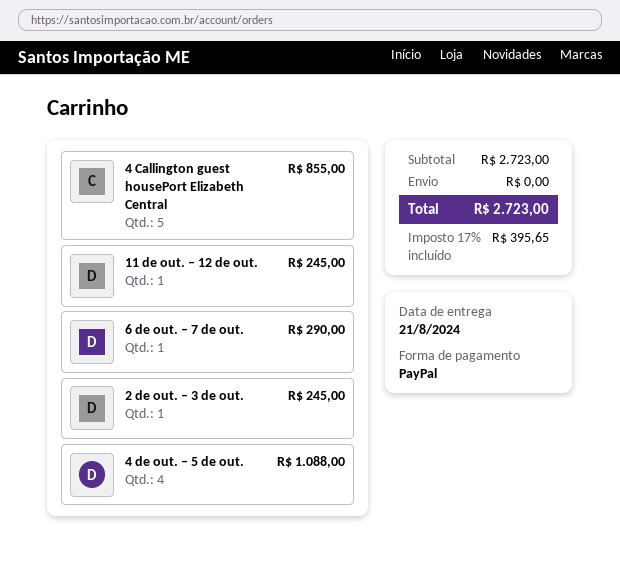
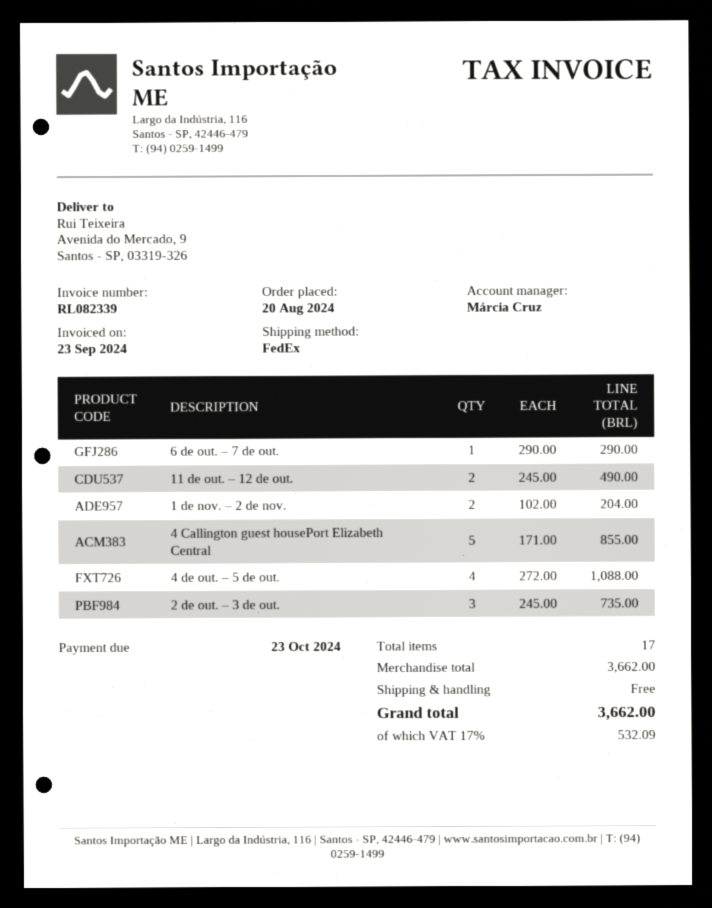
11 de out. – 12 de out.: 1 for 245.00 -> 2 for 490.00
2 de out. – 3 de out.: 1 for 245.00 -> 3 for 735.00
1 de nov. – 2 de nov.: none -> 2 for 204.00
subtotal: 2723.00 -> 3662.00
tax: 17% = 395.65 -> 17% = 532.09
total: 2723.00 -> 3662.00

